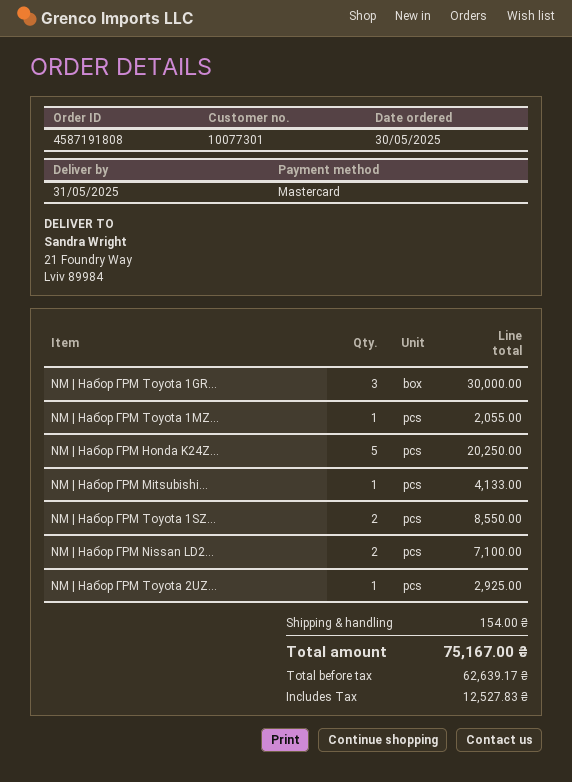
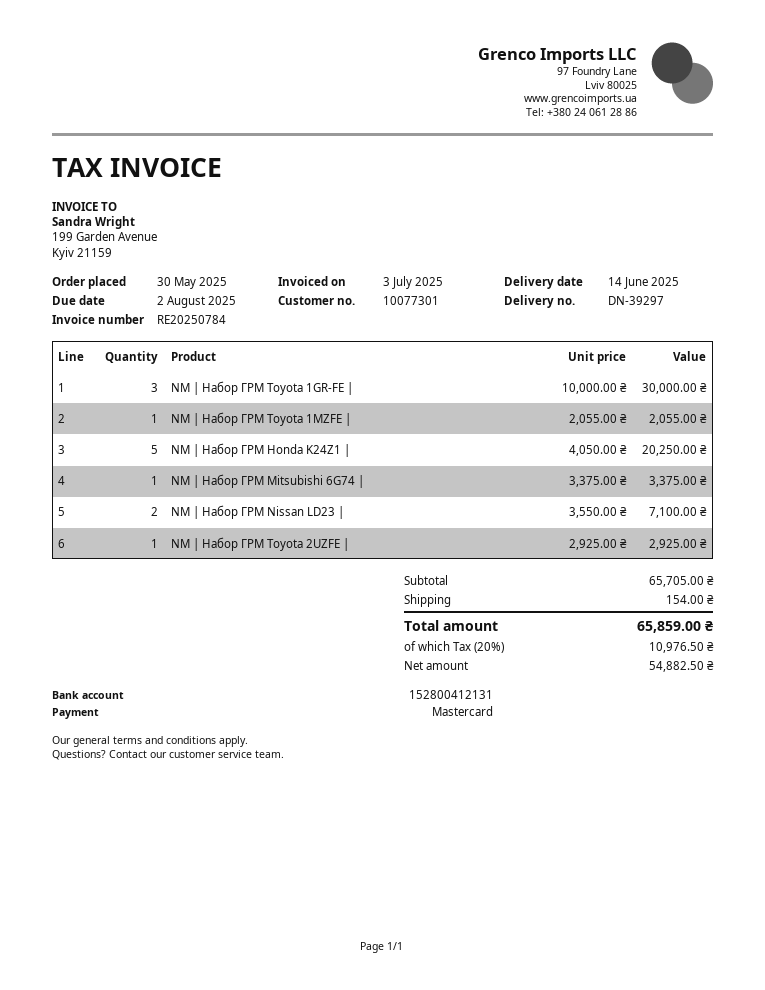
delivery date: 2025-05-31 -> 2025-06-14
NM | Набор ГРМ Mitsubishi...: 1 for 4133.00 -> 1 for 3375.00
NM | Набор ГРМ Toyota 1SZ...: 2 for 8550.00 -> none
net: 62639.17 -> 54882.50
tax: 12527.83 -> 10976.50
total: 75167.00 -> 65859.00

